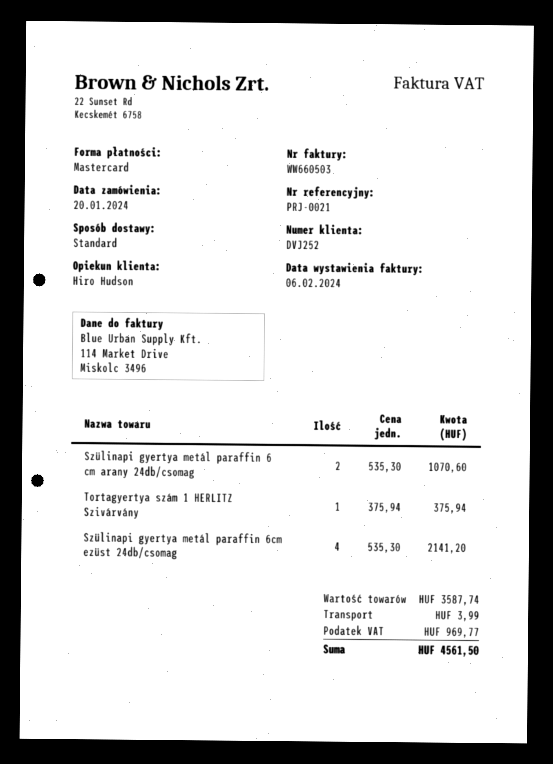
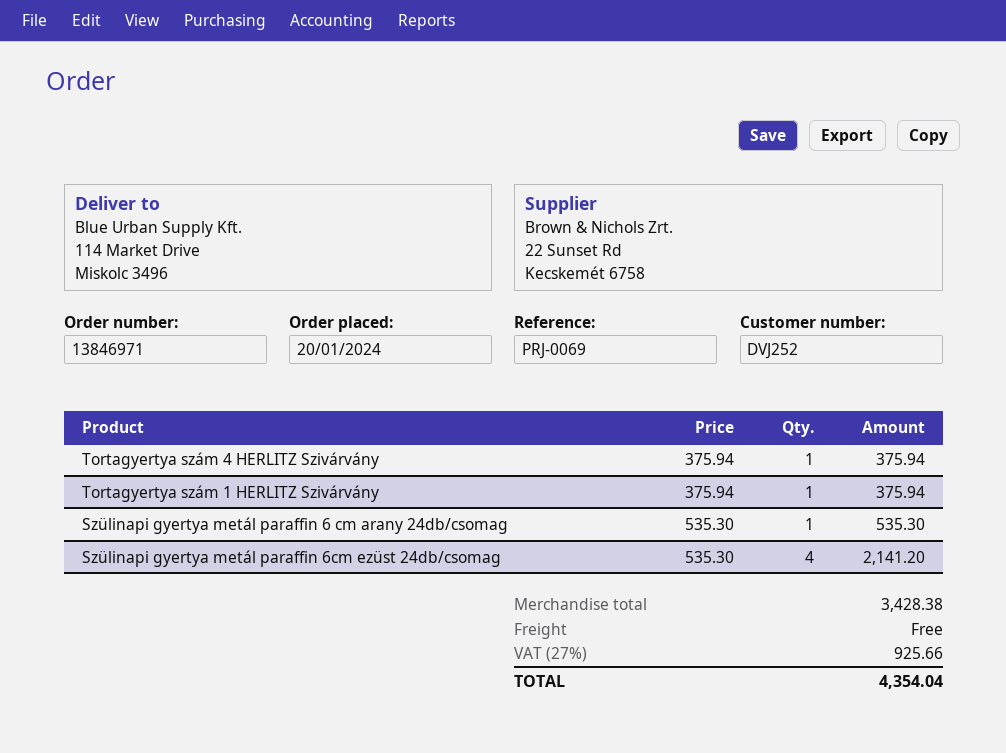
reference: PRJ-0021 -> PRJ-0069
Szülinapi gyertya metál paraffin 6 cm arany 24db/csomag: 2 x 535.30 = 1070.60 -> 1 x 535.30 = 535.30
Tortagyertya szám 4 HERLITZ Szivárvány: none -> 1 x 375.94 = 375.94
subtotal: 3587.74 -> 3428.38
shipping: 3.99 -> 0.00
tax: 969.77 -> 925.66
total: 4561.50 -> 4354.04

